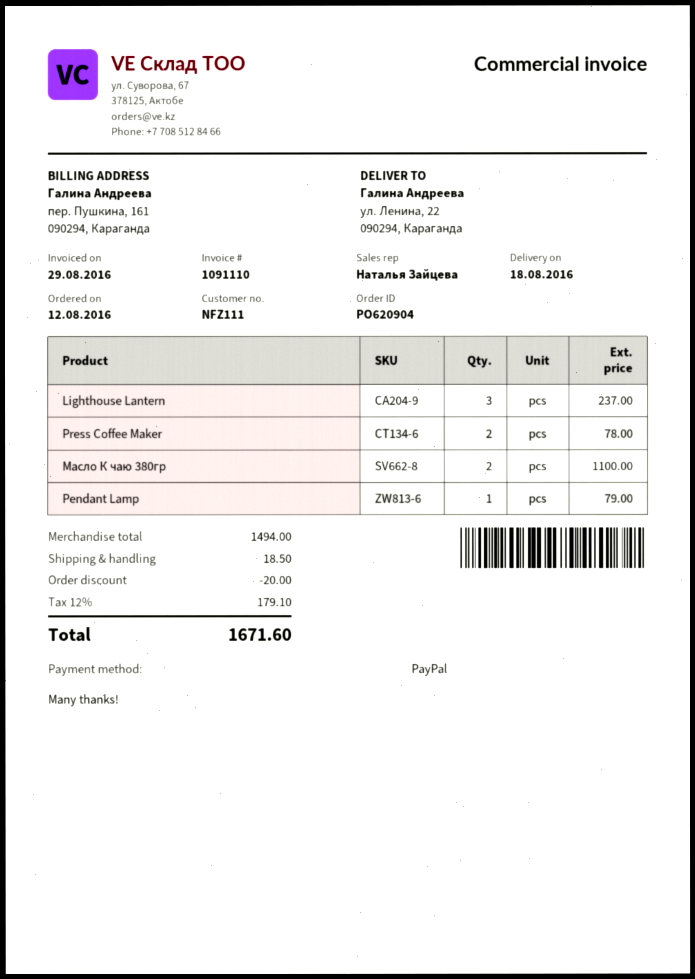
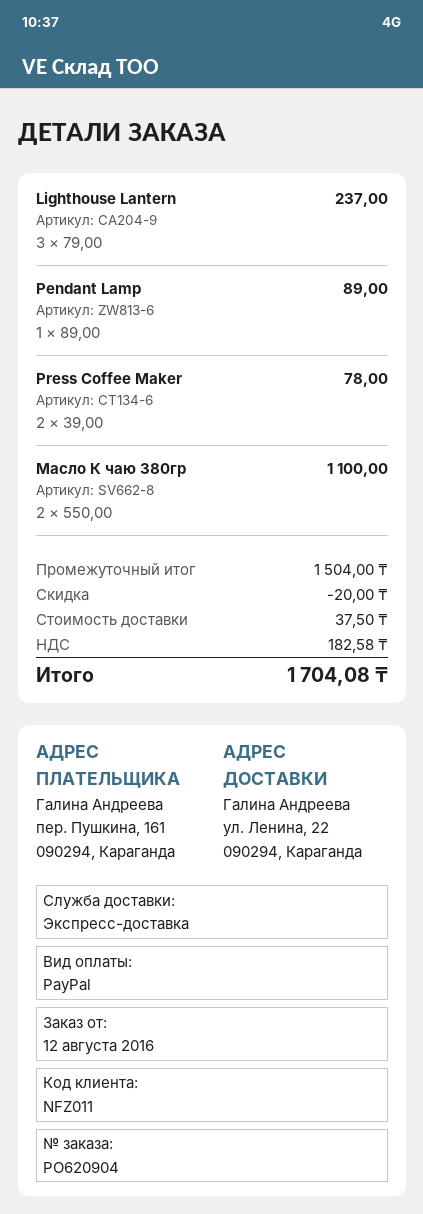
customer number: NFZ111 -> NFZ011
Pendant Lamp: 1 for 79.00 -> 1 for 89.00
subtotal: 1494.00 -> 1504.00
shipping: 18.50 -> 37.50
tax: 179.10 -> 182.58
total: 1671.60 -> 1704.08

